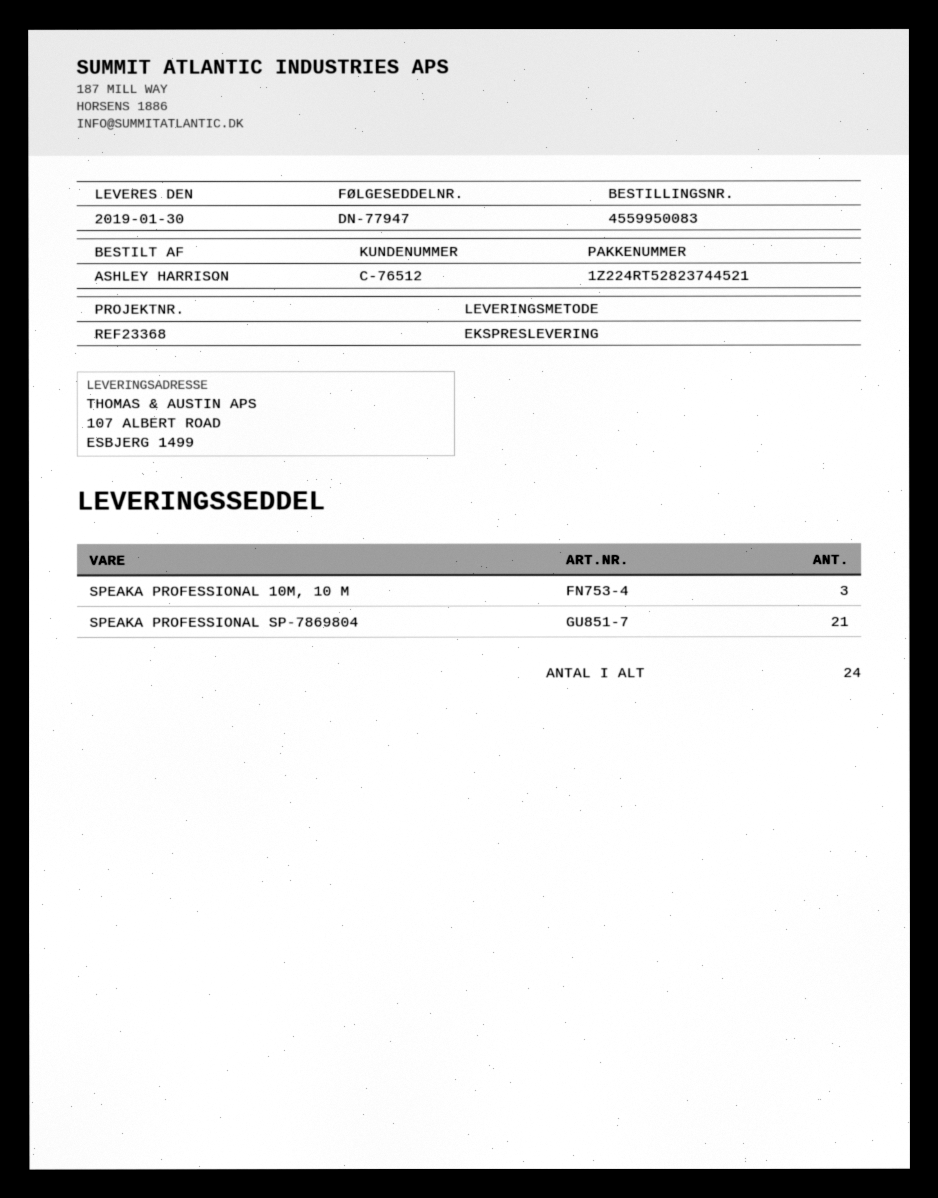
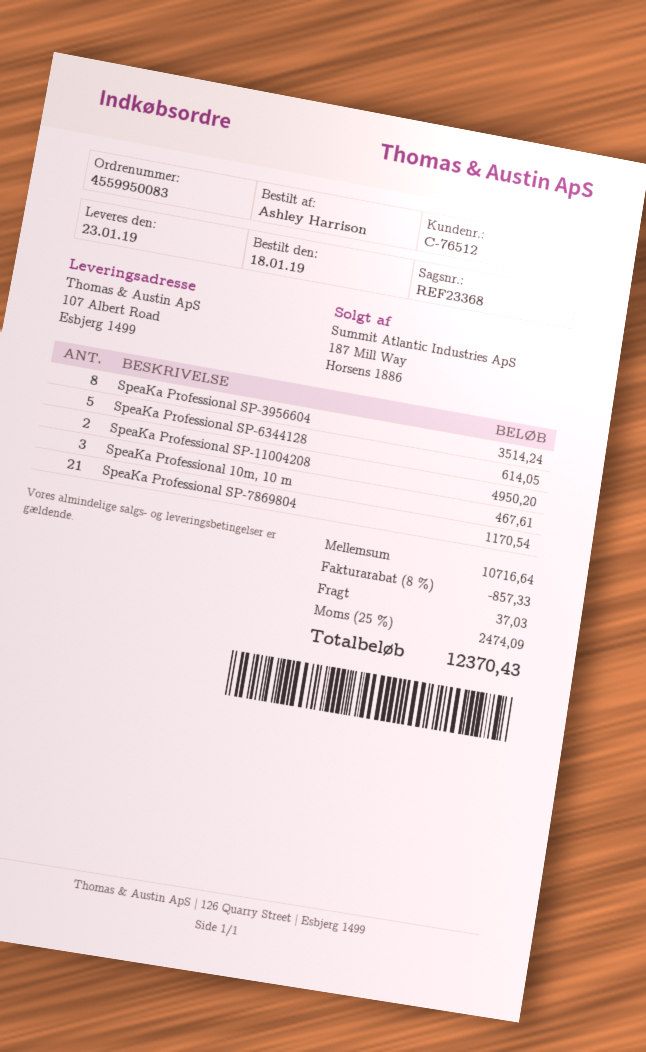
delivery date: 2019-01-30 -> 2019-01-23
SpeaKa Professional SP-3956604: none -> 8
SpeaKa Professional SP-6344128: none -> 5
SpeaKa Professional SP-11004208: none -> 2

